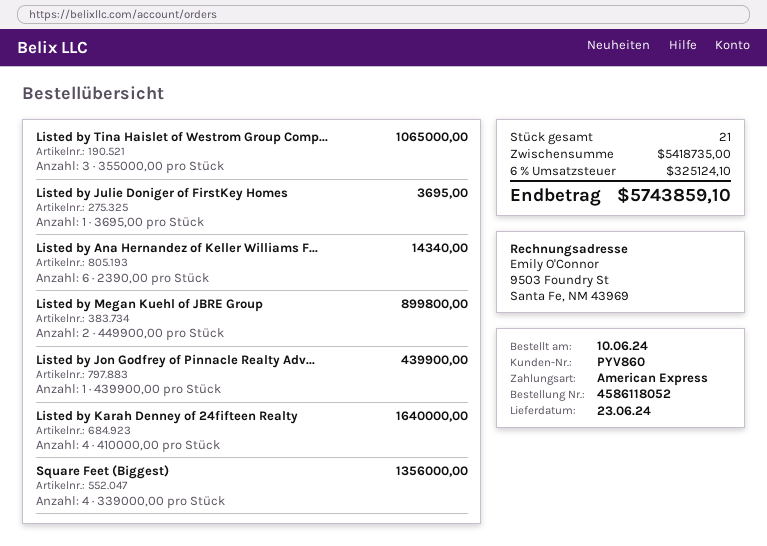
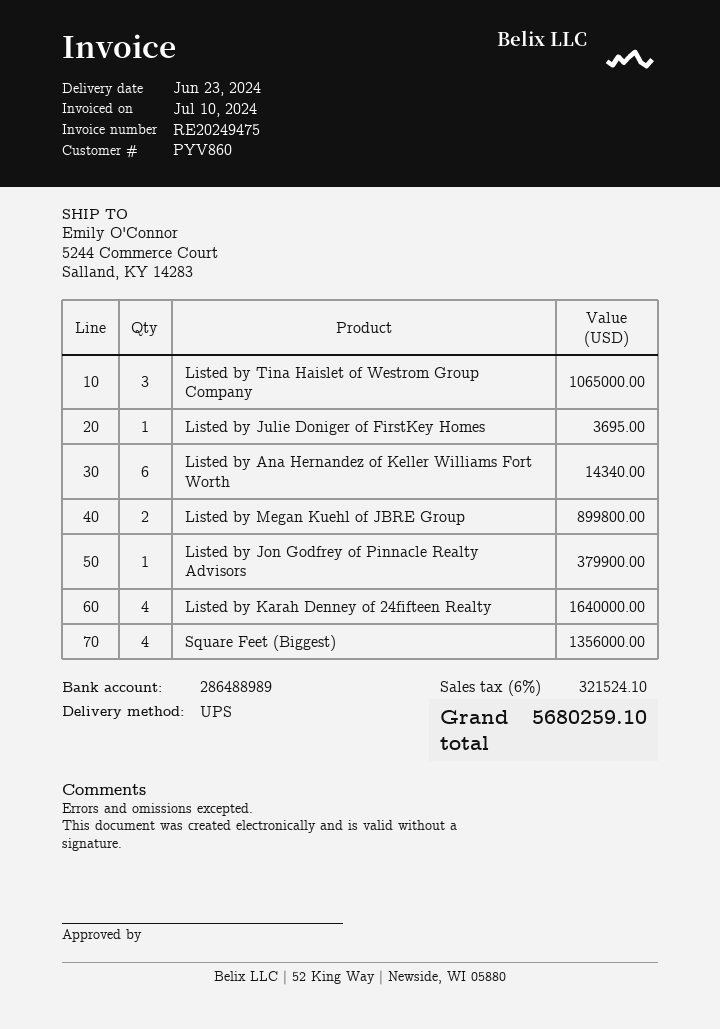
Listed by Jon Godfrey of Pinnacle Realty Adv...: 1 for 439900.00 -> 1 for 379900.00
tax: 6% = 325124.10 -> 6% = 321524.10
total: 5743859.10 -> 5680259.10

